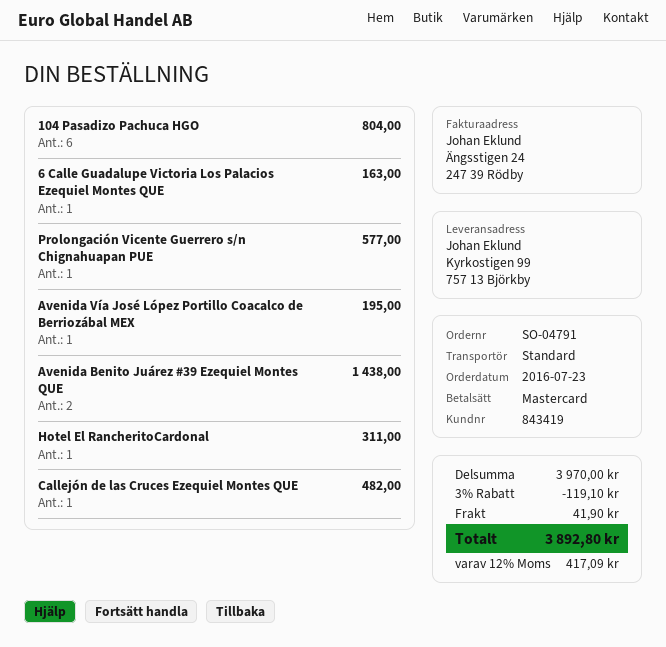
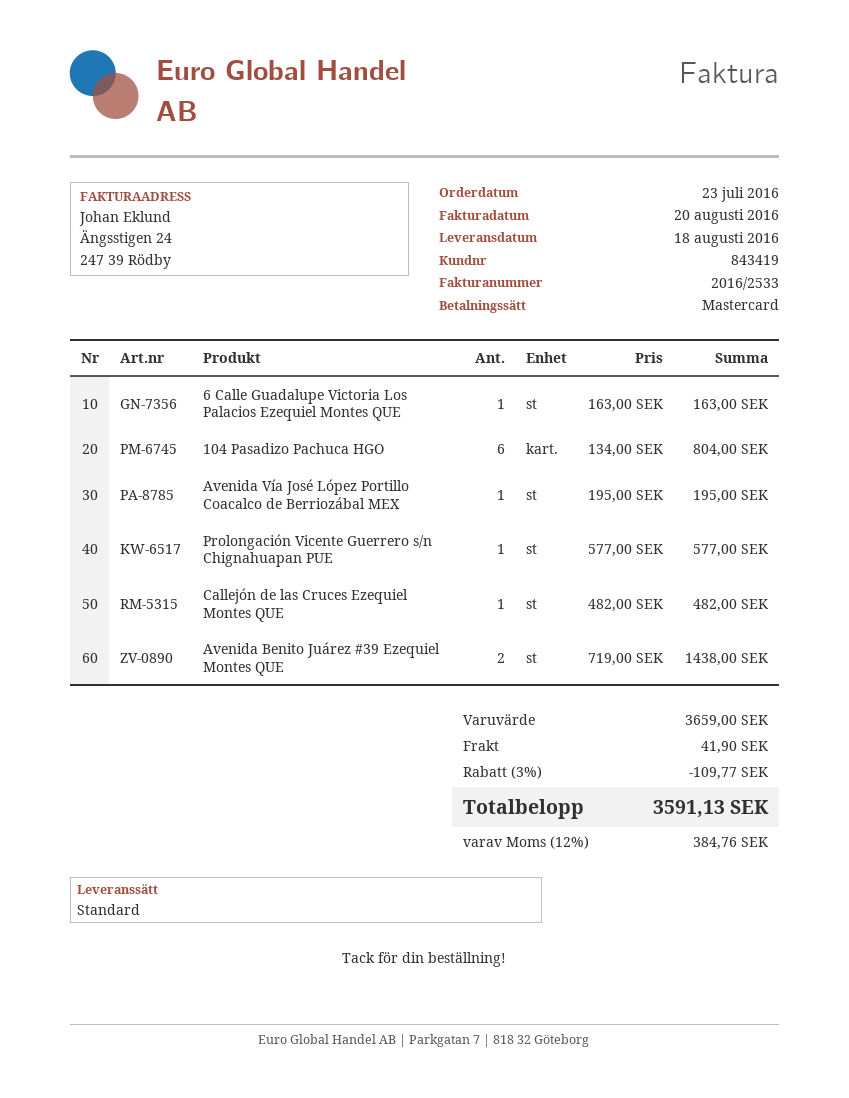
Hotel El RancheritoCardonal: 1 for 311.00 -> none
subtotal: 3970.00 -> 3659.00
discount: 3% = 119.10 -> 3% = 109.77
tax: 12% = 417.09 -> 12% = 384.76
total: 3892.80 -> 3591.13

